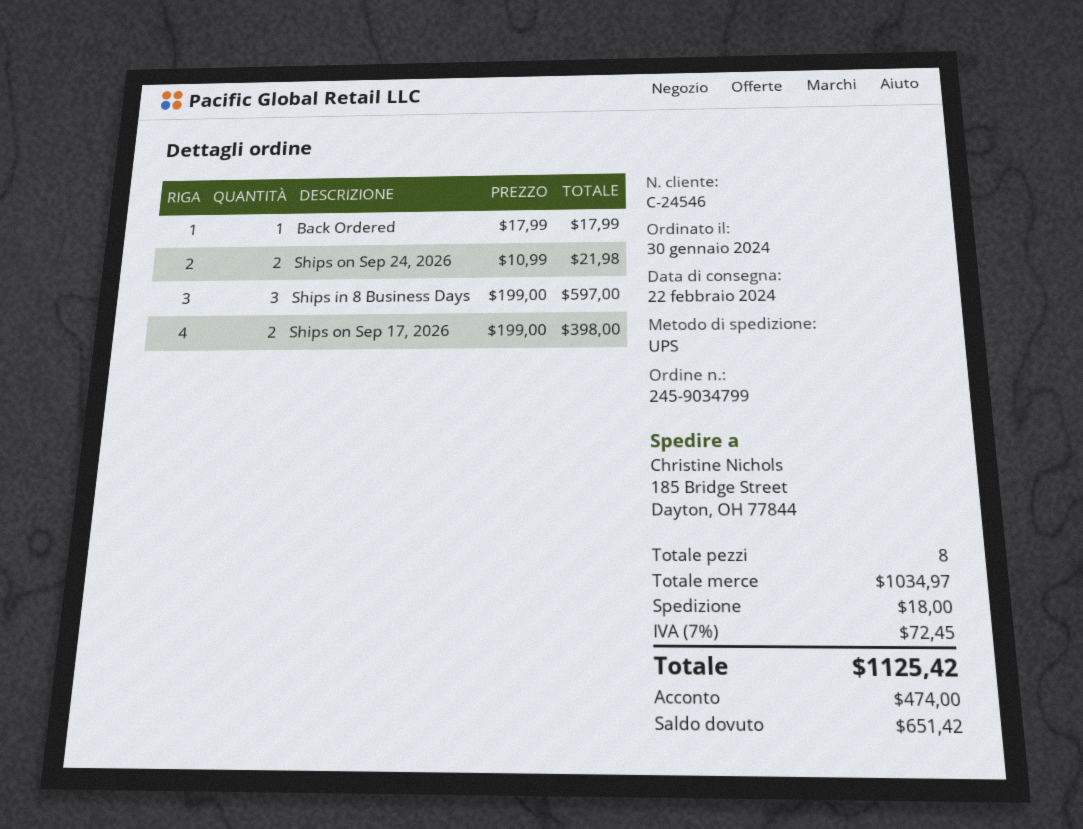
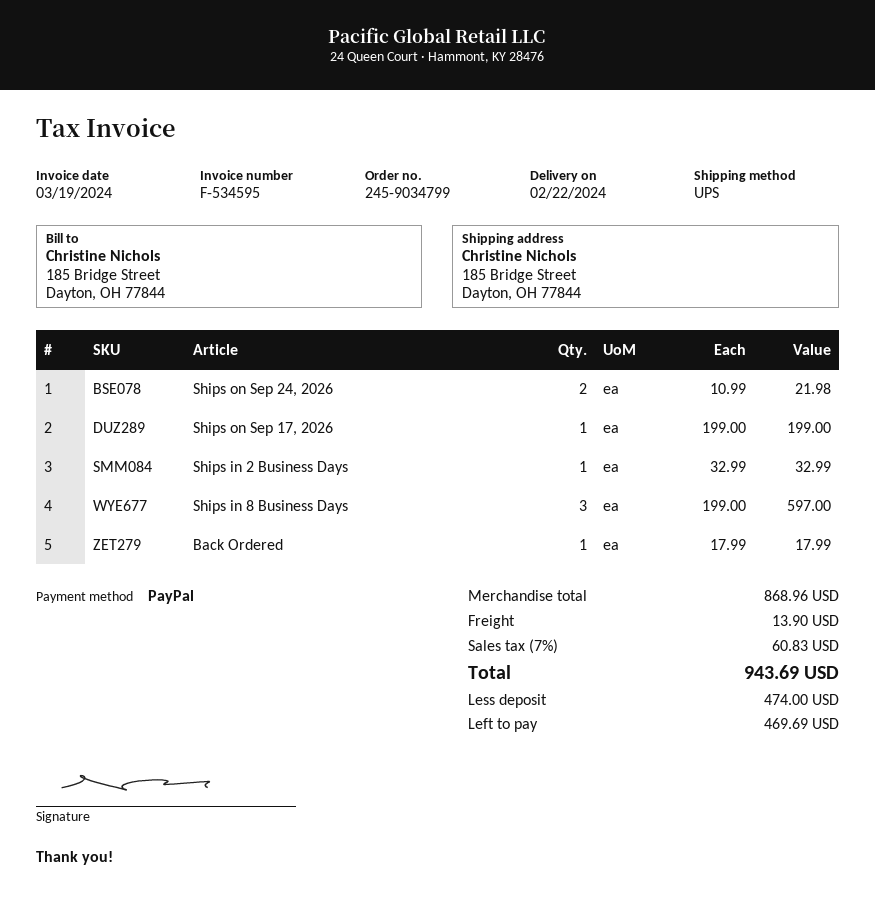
Ships on Sep 17, 2026: 2 x 199.00 = 398.00 -> 1 x 199.00 = 199.00
Ships in 2 Business Days: none -> 1 x 32.99 = 32.99
subtotal: 1034.97 -> 868.96
shipping: 18.00 -> 13.90
tax: 7% = 72.45 -> 7% = 60.83
total: 1125.42 -> 943.69
balance: 651.42 -> 469.69

